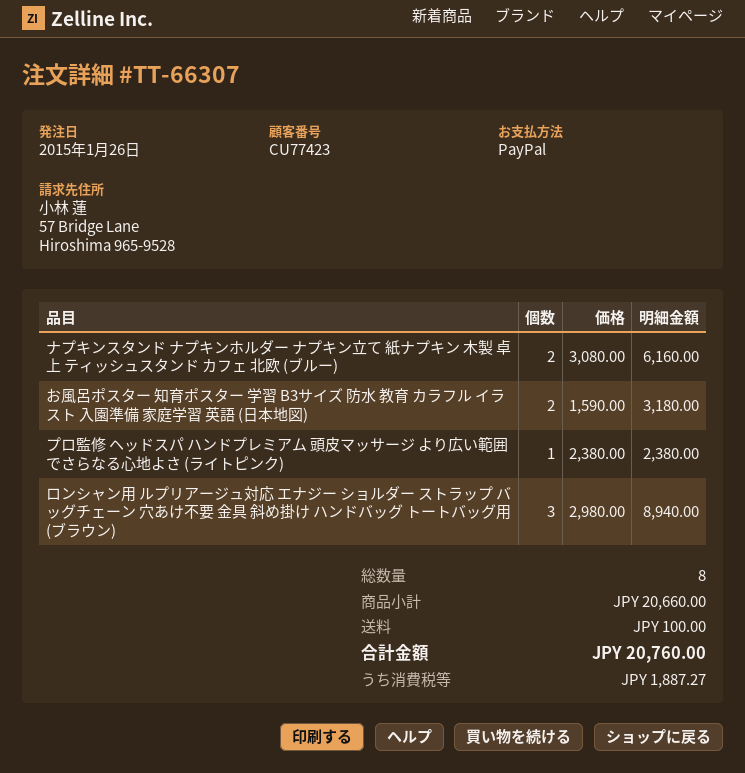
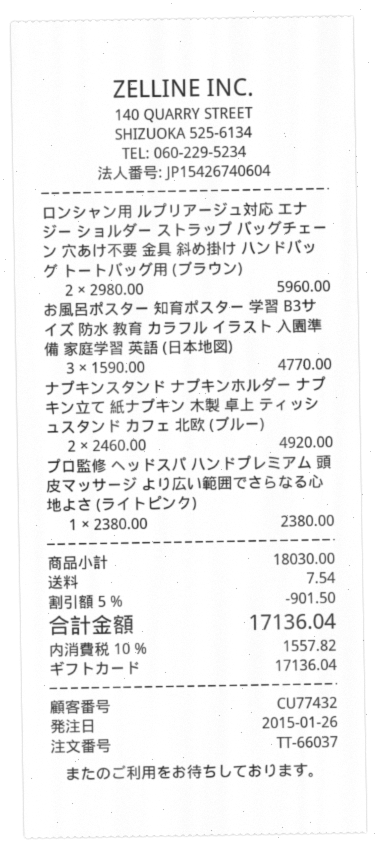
order number: TT-66307 -> TT-66037
customer number: CU77423 -> CU77432
payment method: PayPal -> gift card
ナプキンスタンド ナプキンホルダー ナプキン立て 紙ナプキン 木製 卓上 ティッシュスタンド カフェ 北欧 (ブルー): 2 x 3080.00 = 6160.00 -> 2 x 2460.00 = 4920.00
お風呂ポスター 知育ポスター 学習 B3サイズ 防水 教育 カラフル イラスト 入園準備 家庭学習 英語 (日本地図): 2 x 1590.00 = 3180.00 -> 3 x 1590.00 = 4770.00
ロンシャン用 ルプリアージュ対応 エナジー ショルダー ストラップ バッグチェーン 穴あけ不要 金具 斜め掛け ハンドバッグ トートバッグ用 (ブラウン): 3 x 2980.00 = 8940.00 -> 2 x 2980.00 = 5960.00
subtotal: 20660.00 -> 18030.00
discount: none -> 5% = 901.50
shipping: 100.00 -> 7.54
tax: 1887.27 -> 1557.82
total: 20760.00 -> 17136.04

